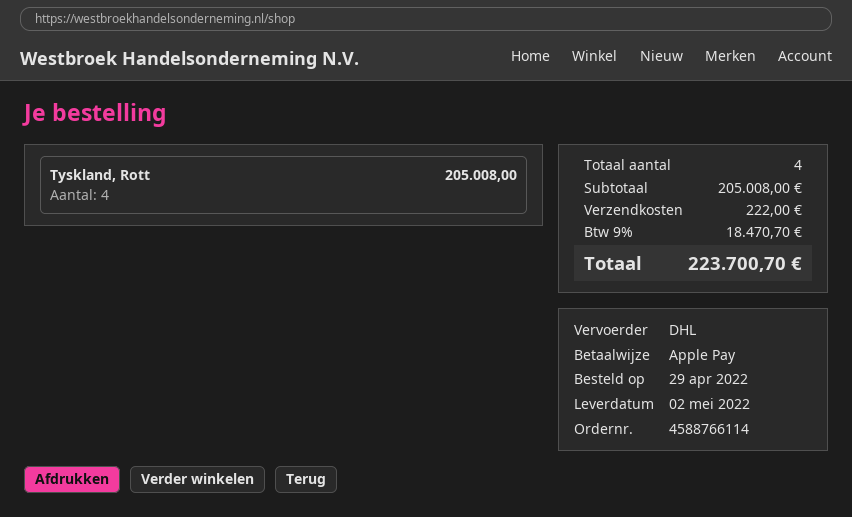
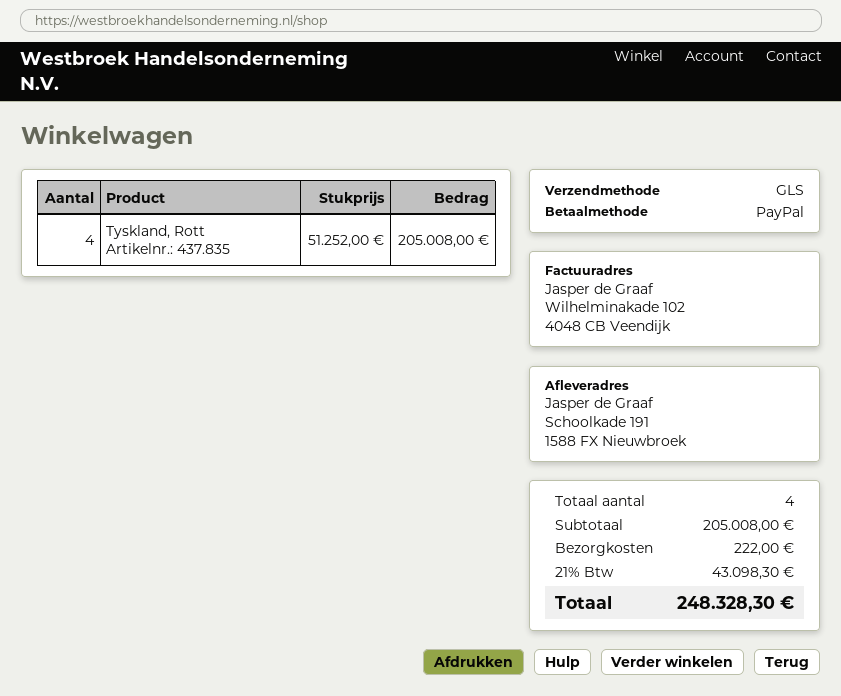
payment method: Apple Pay -> PayPal
shipping method: DHL -> GLS
tax: 9% = 18470.70 -> 21% = 43098.30
total: 223700.70 -> 248328.30

